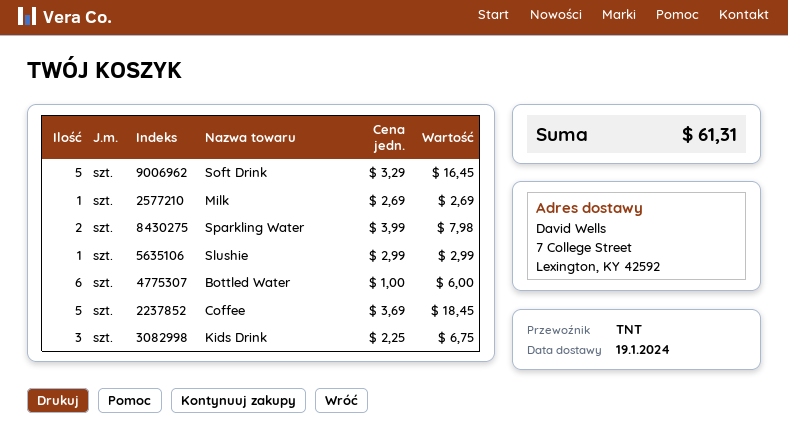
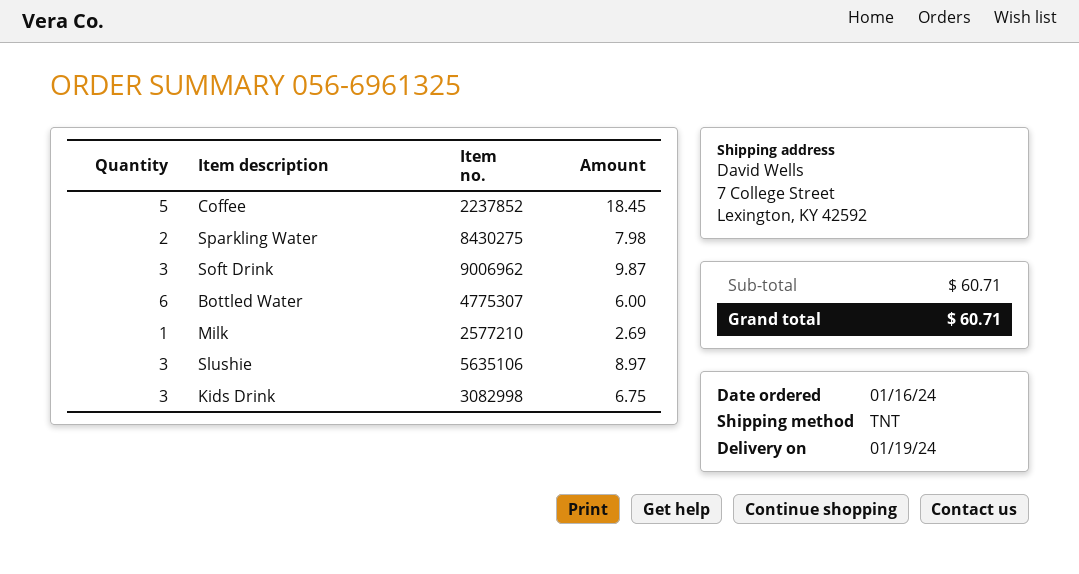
Soft Drink: 5 for 16.45 -> 3 for 9.87
Slushie: 1 for 2.99 -> 3 for 8.97
total: 61.31 -> 60.71

